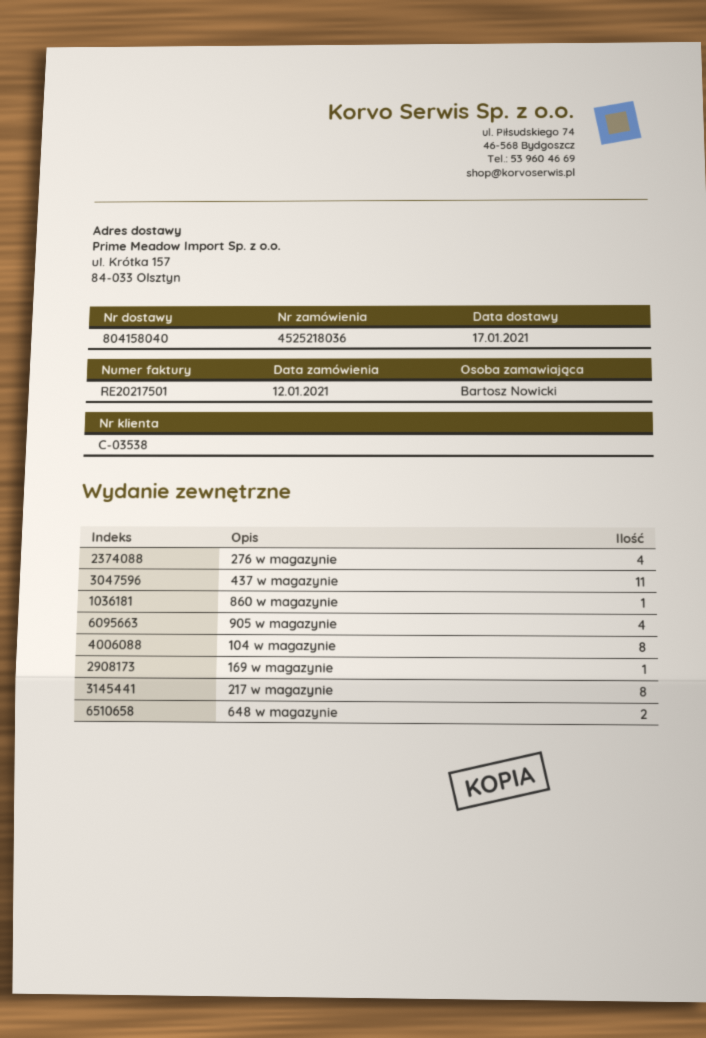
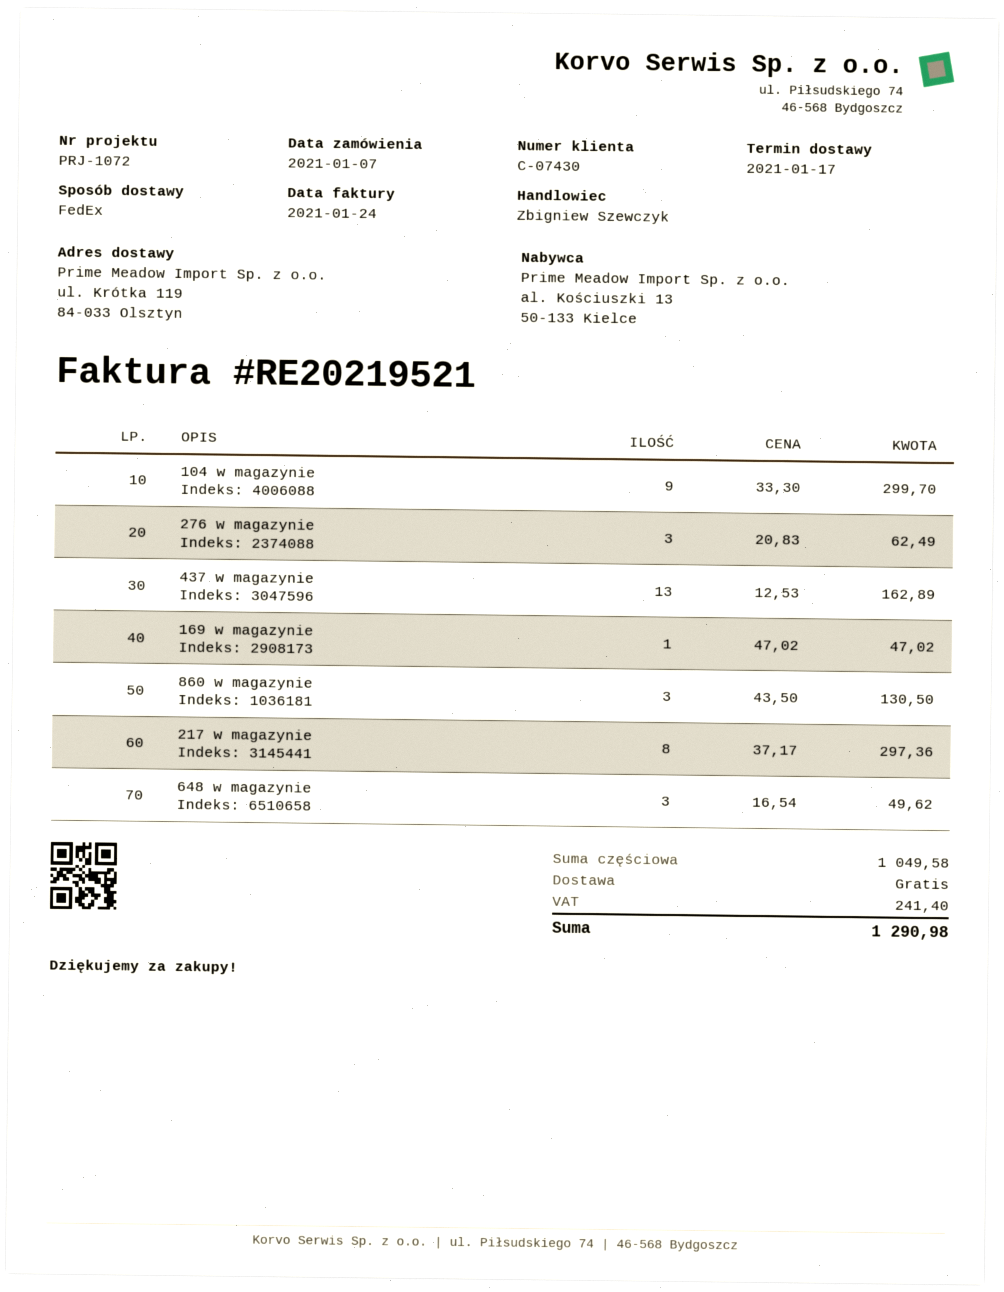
order date: 2021-01-12 -> 2021-01-07
invoice number: RE20217501 -> RE20219521
customer number: C-03538 -> C-07430
ship to: ul. Krótka 157, 84-033 Olsztyn -> ul. Krótka 119, 84-033 Olsztyn
276 w magazynie: 4 -> 3
437 w magazynie: 11 -> 13
860 w magazynie: 1 -> 3
905 w magazynie: 4 -> none
104 w magazynie: 8 -> 9
648 w magazynie: 2 -> 3

